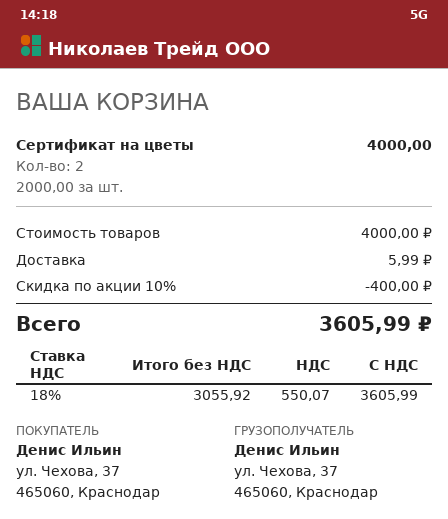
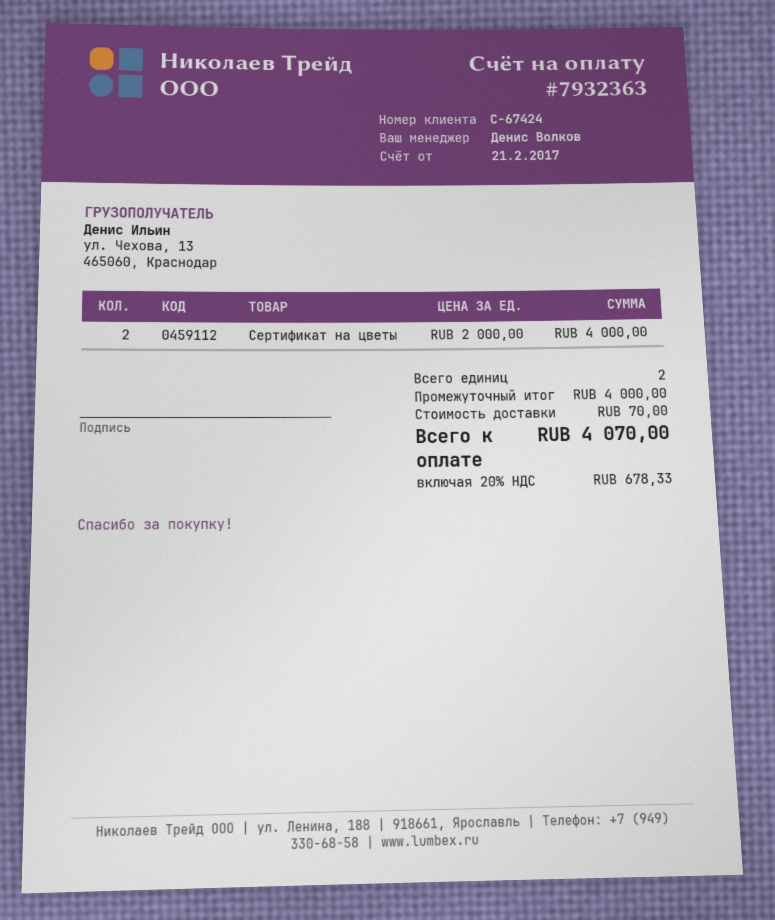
ship to: ул. Чехова, 37, 465060, Краснодар -> ул. Чехова, 13, 465060, Краснодар
discount: 10% = 400.00 -> none
shipping: 5.99 -> 70.00
tax: 18% = 550.07 -> 20% = 678.33
total: 3605.99 -> 4070.00

